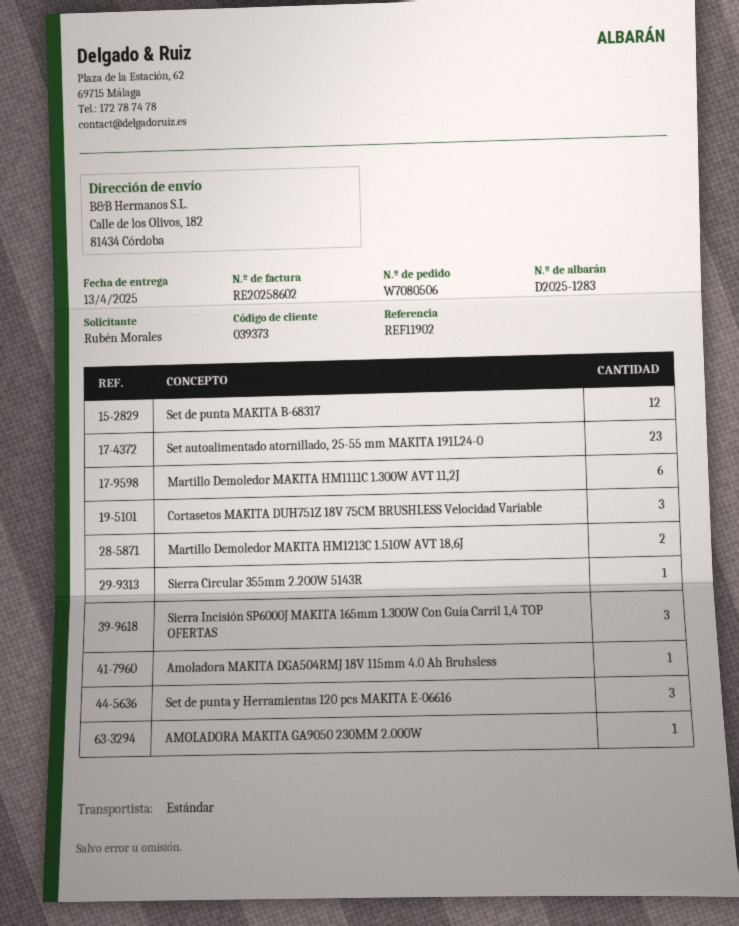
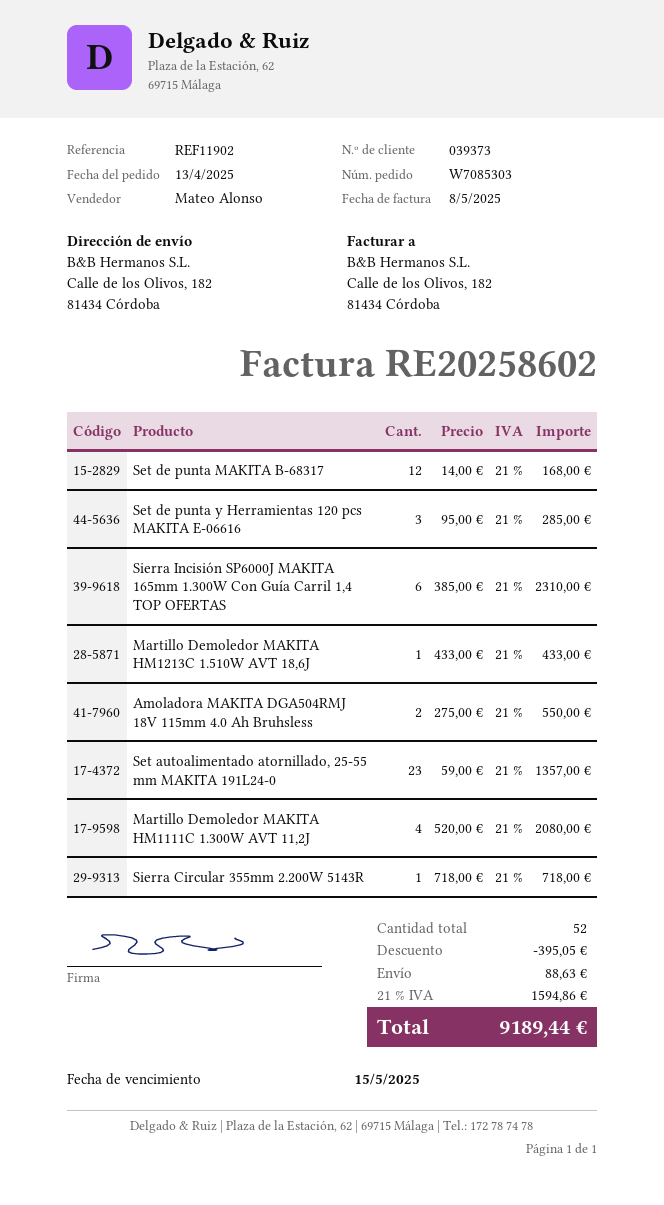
order number: W7080506 -> W7085303
Martillo Demoledor MAKITA HM1111C 1.300W AVT 11,2J: 6 -> 4
Cortasetos MAKITA DUH751Z 18V 75CM BRUSHLESS Velocidad Variable: 3 -> none
Martillo Demoledor MAKITA HM1213C 1.510W AVT 18,6J: 2 -> 1
Sierra Incisión SP6000J MAKITA 165mm 1.300W Con Guía Carril 1,4 TOP OFERTAS: 3 -> 6
Amoladora MAKITA DGA504RMJ 18V 115mm 4.0 Ah Bruhsless: 1 -> 2
AMOLADORA MAKITA GA9050 230MM 2.000W: 1 -> none

